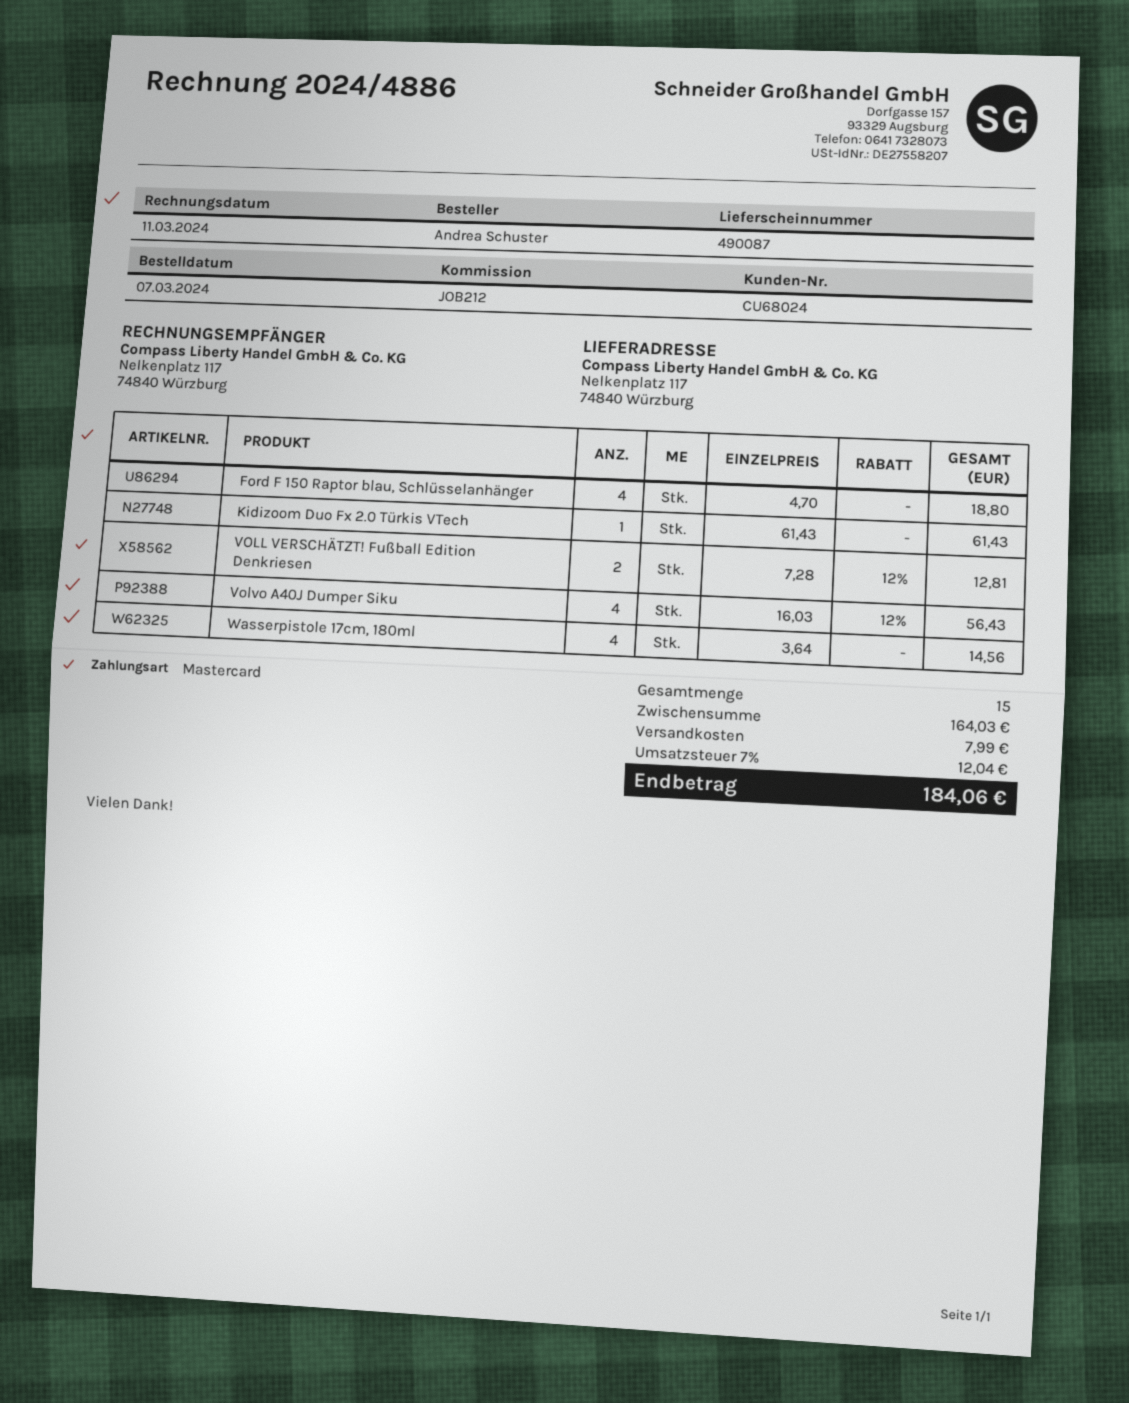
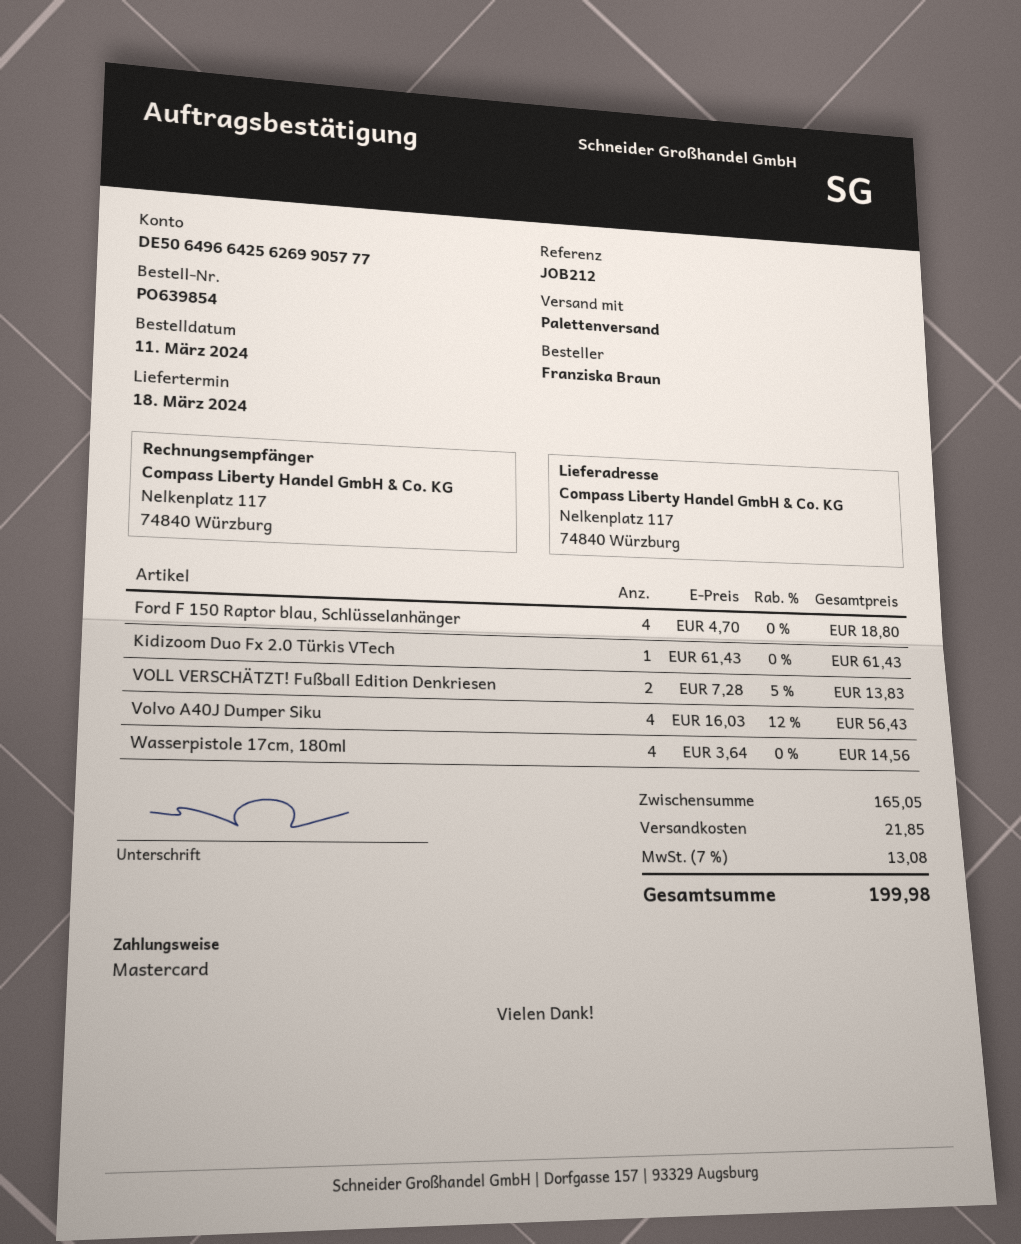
order date: 2024-03-07 -> 2024-03-11
ordered by: Andrea Schuster -> Franziska Braun
VOLL VERSCHÄTZT! Fußball Edition Denkriesen: 2 x 7.28 - 12% = 12.81 -> 2 x 7.28 - 5% = 13.83
subtotal: 164.03 -> 165.05
shipping: 7.99 -> 21.85
tax: 7% = 12.04 -> 7% = 13.08
total: 184.06 -> 199.98

